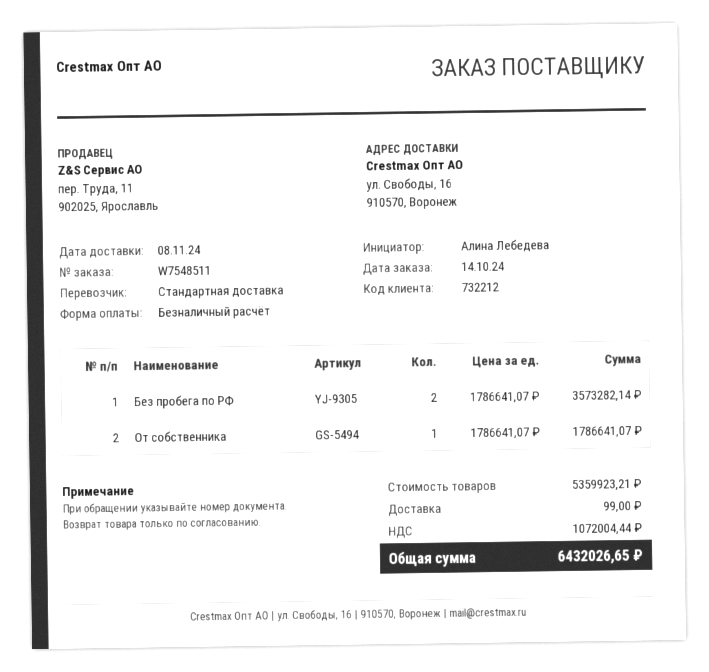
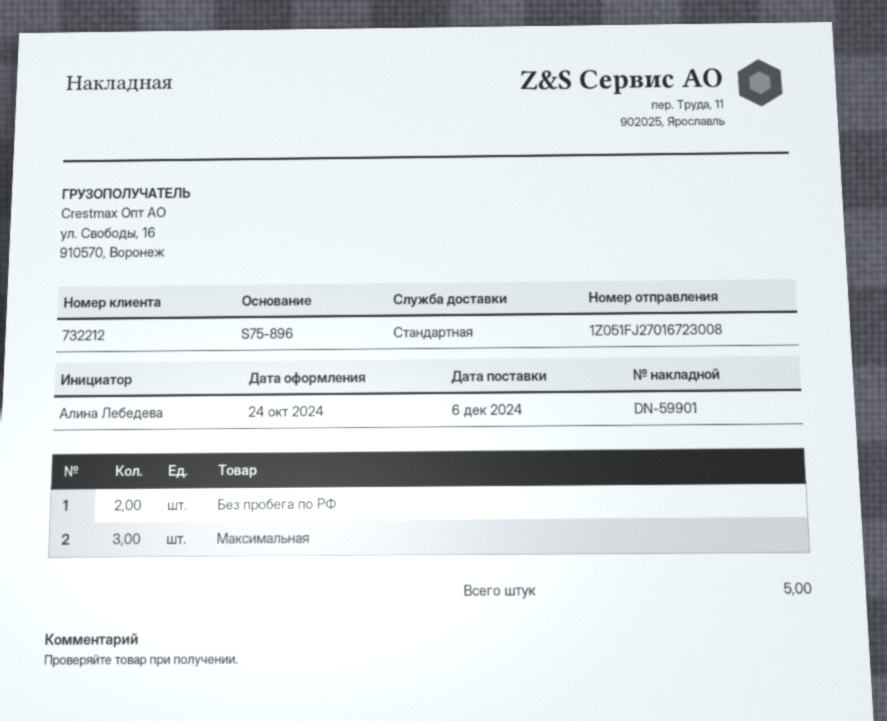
order date: 2024-10-14 -> 2024-10-24
delivery date: 2024-11-08 -> 2024-12-06
От собственника: 1 -> none
Максимальная: none -> 3

